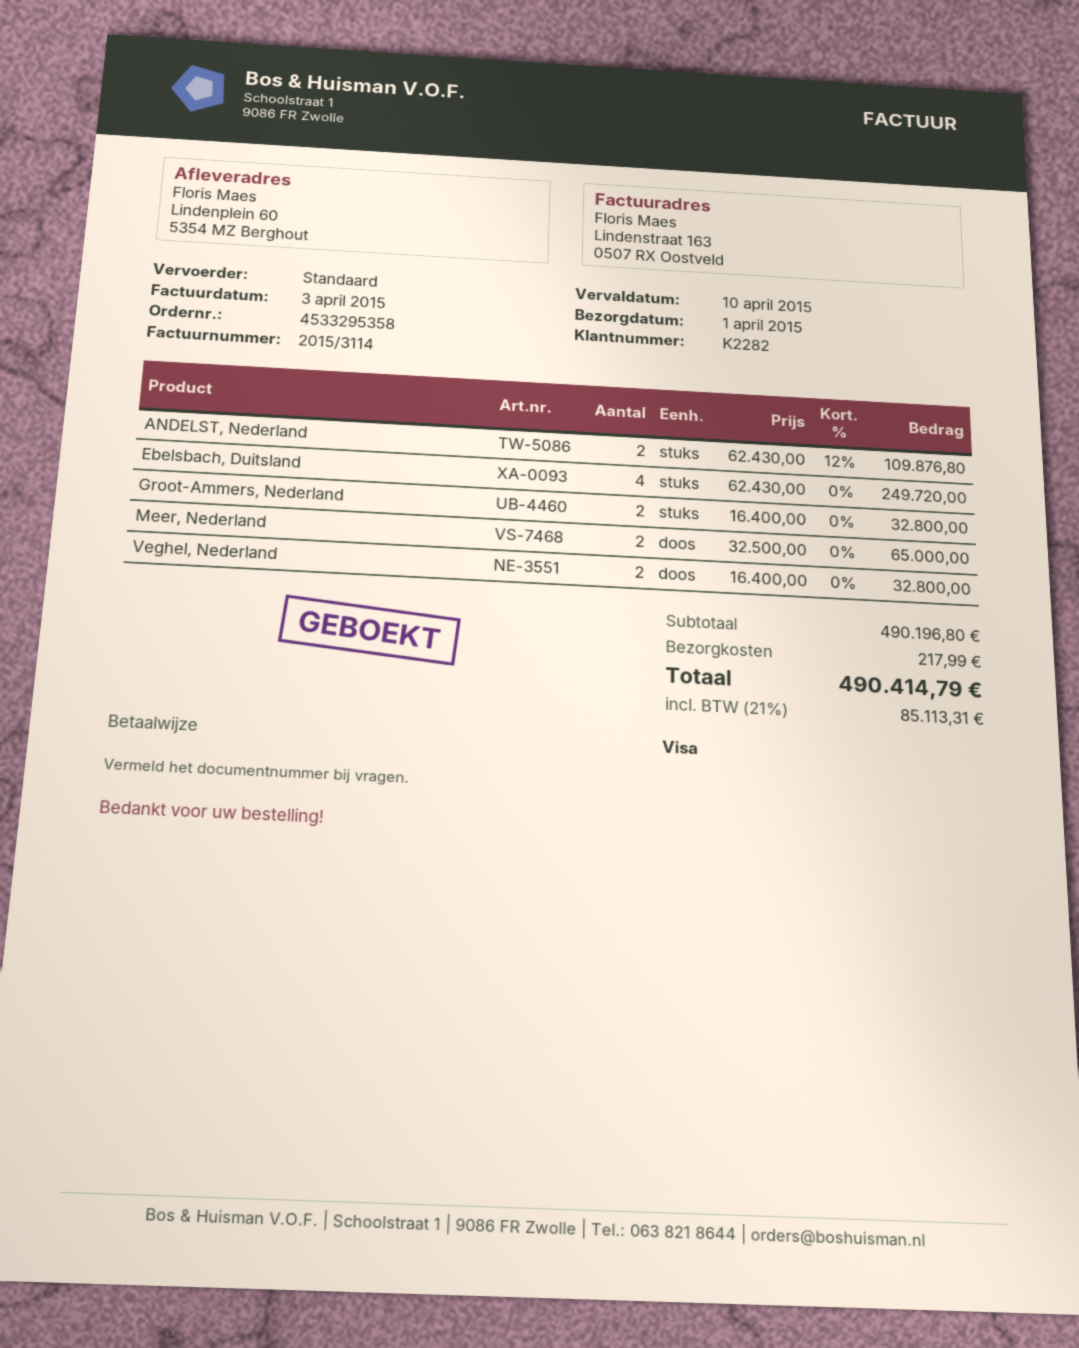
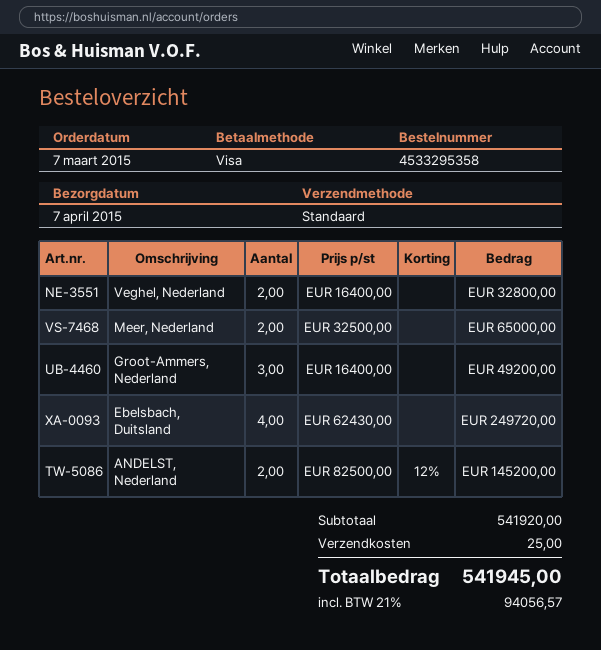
delivery date: 2015-04-01 -> 2015-04-07
ANDELST, Nederland: 2 x 62430.00 - 12% = 109876.80 -> 2 x 82500.00 - 12% = 145200.00
Groot-Ammers, Nederland: 2 x 16400.00 = 32800.00 -> 3 x 16400.00 = 49200.00
subtotal: 490196.80 -> 541920.00
shipping: 217.99 -> 25.00
tax: 21% = 85113.31 -> 21% = 94056.57
total: 490414.79 -> 541945.00

